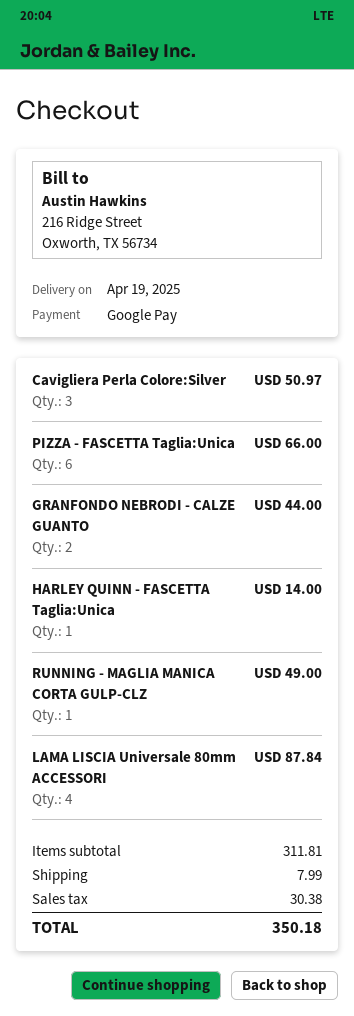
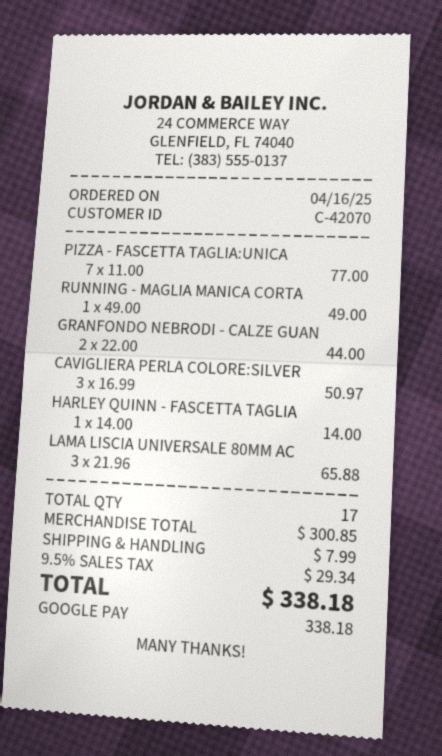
PIZZA - FASCETTA Taglia:Unica: 6 for 66.00 -> 7 for 77.00
LAMA LISCIA Universale 80mm ACCESSORI: 4 for 87.84 -> 3 for 65.88
subtotal: 311.81 -> 300.85
tax: 30.38 -> 29.34
total: 350.18 -> 338.18

